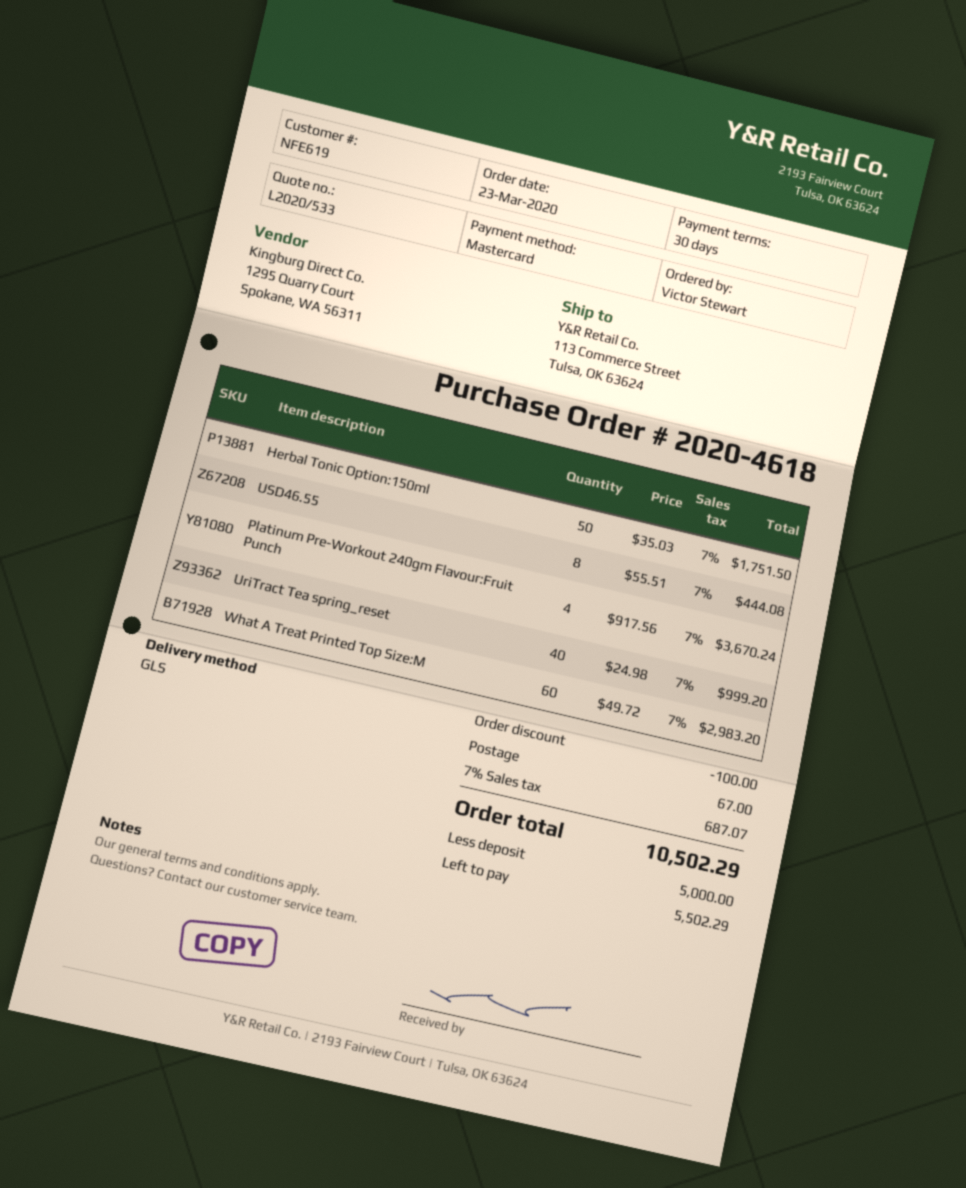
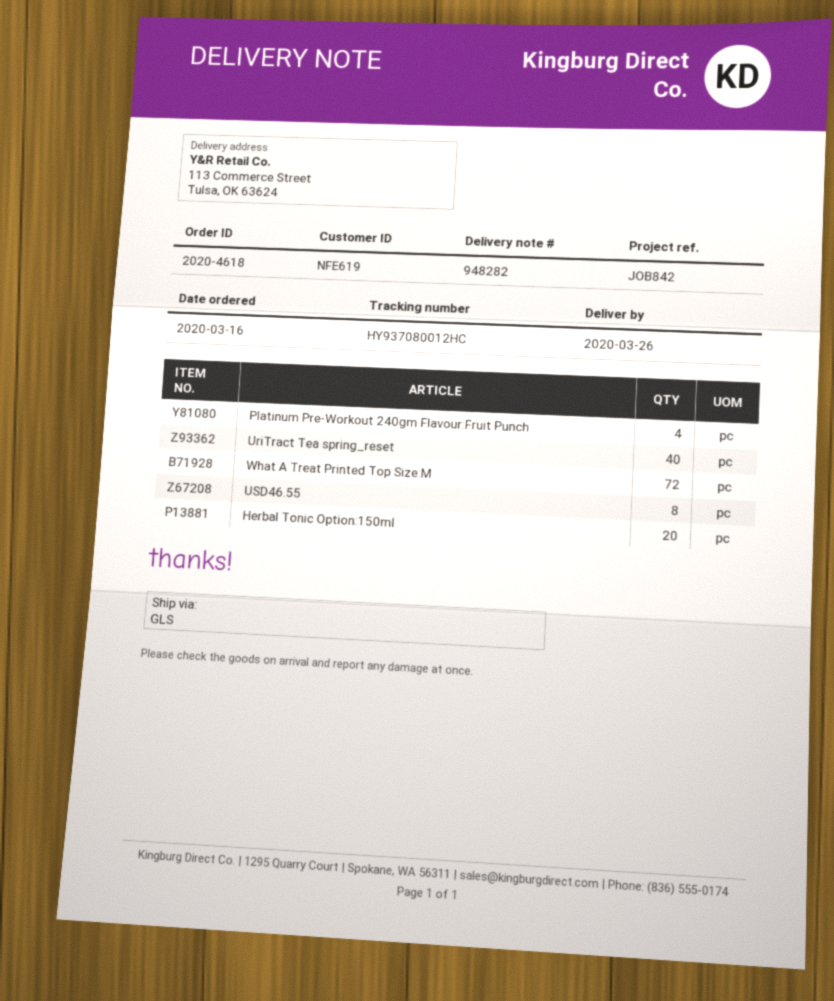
order date: 2020-03-23 -> 2020-03-16
Herbal Tonic Option:150ml: 50 -> 20
What A Treat Printed Top Size:M: 60 -> 72

